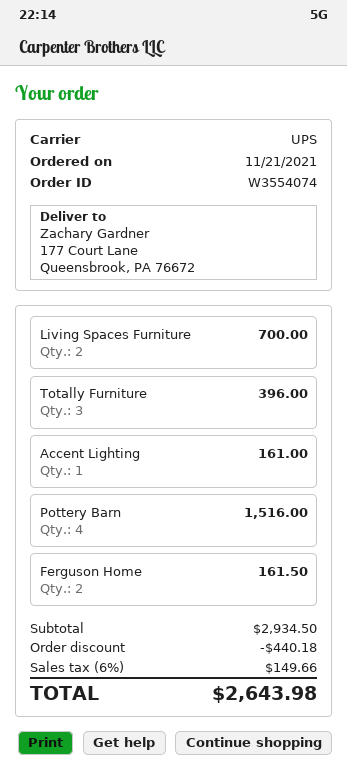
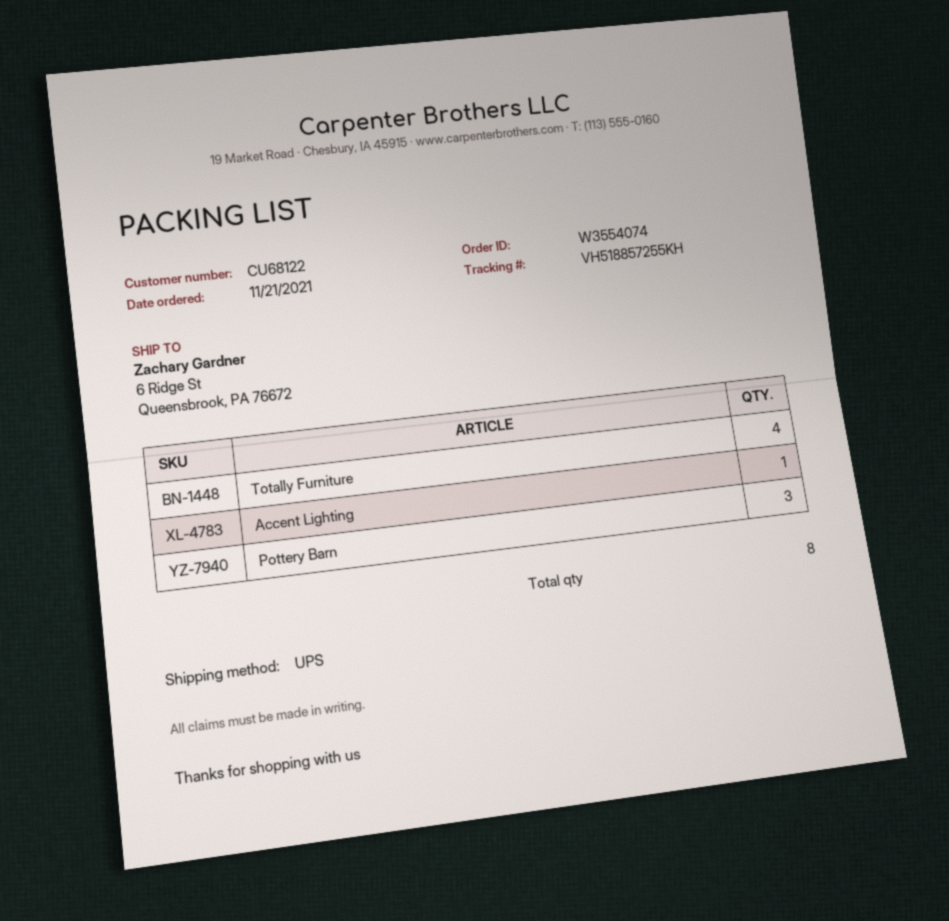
ship to: 177 Court Lane, Queensbrook, PA 76672 -> 6 Ridge St, Queensbrook, PA 76672
Living Spaces Furniture: 2 -> none
Totally Furniture: 3 -> 4
Pottery Barn: 4 -> 3
Ferguson Home: 2 -> none

